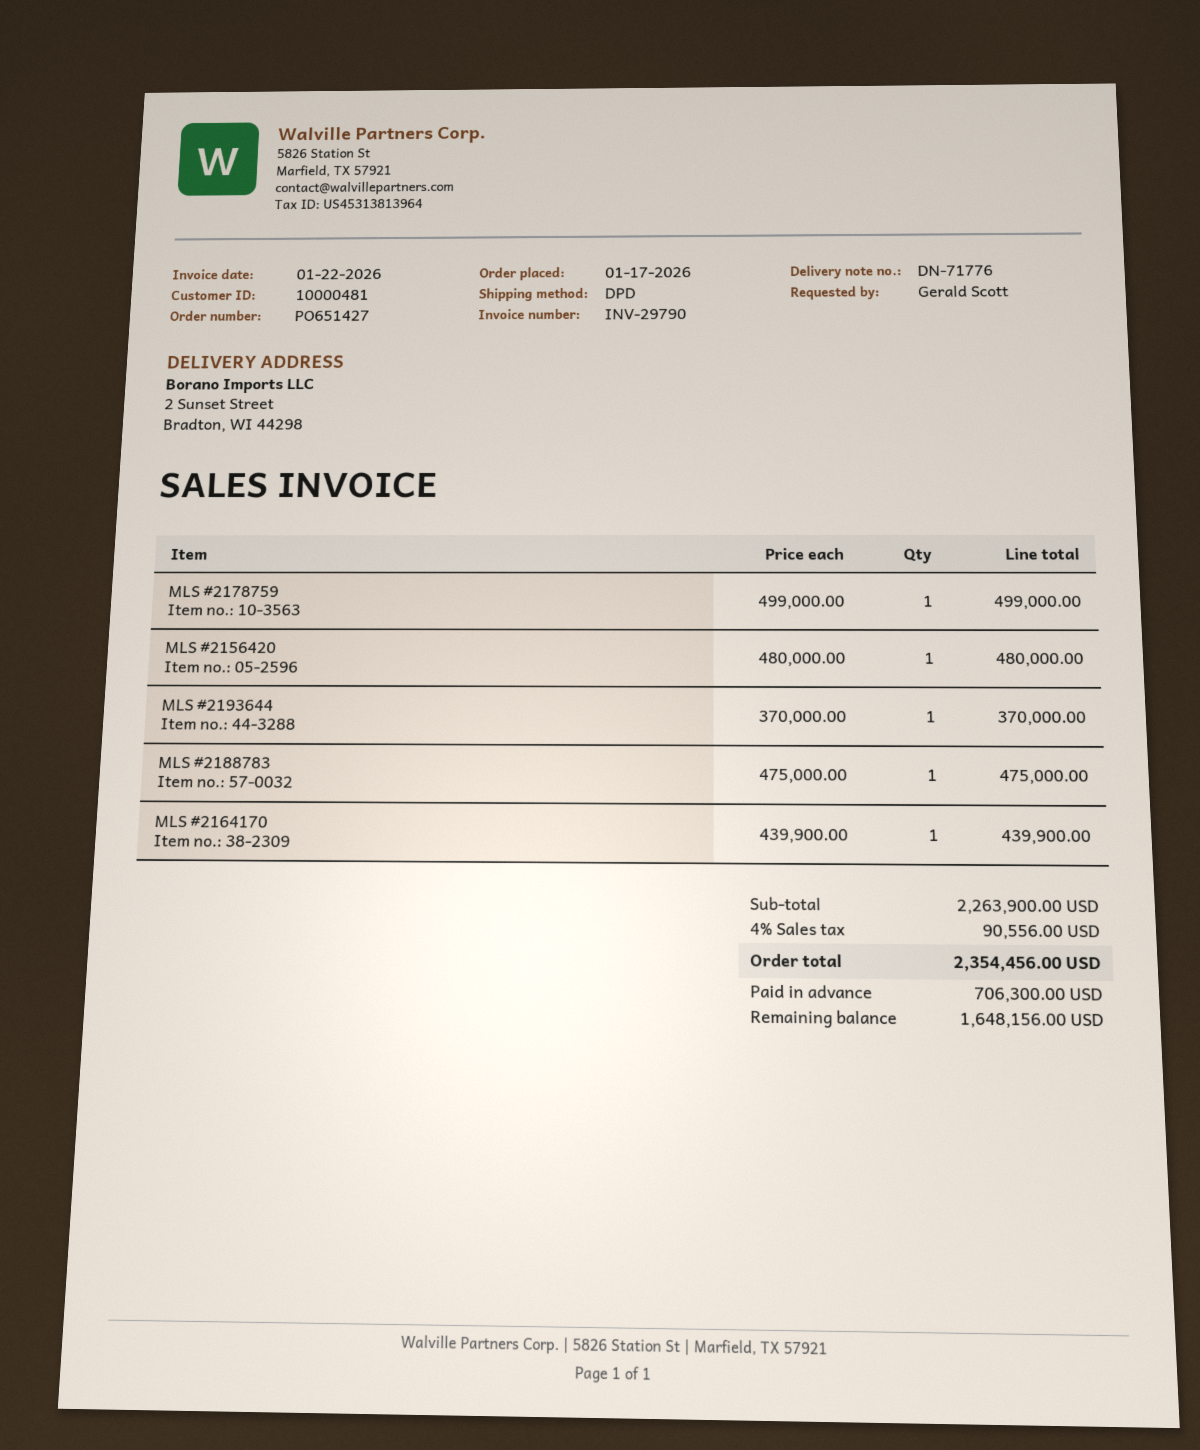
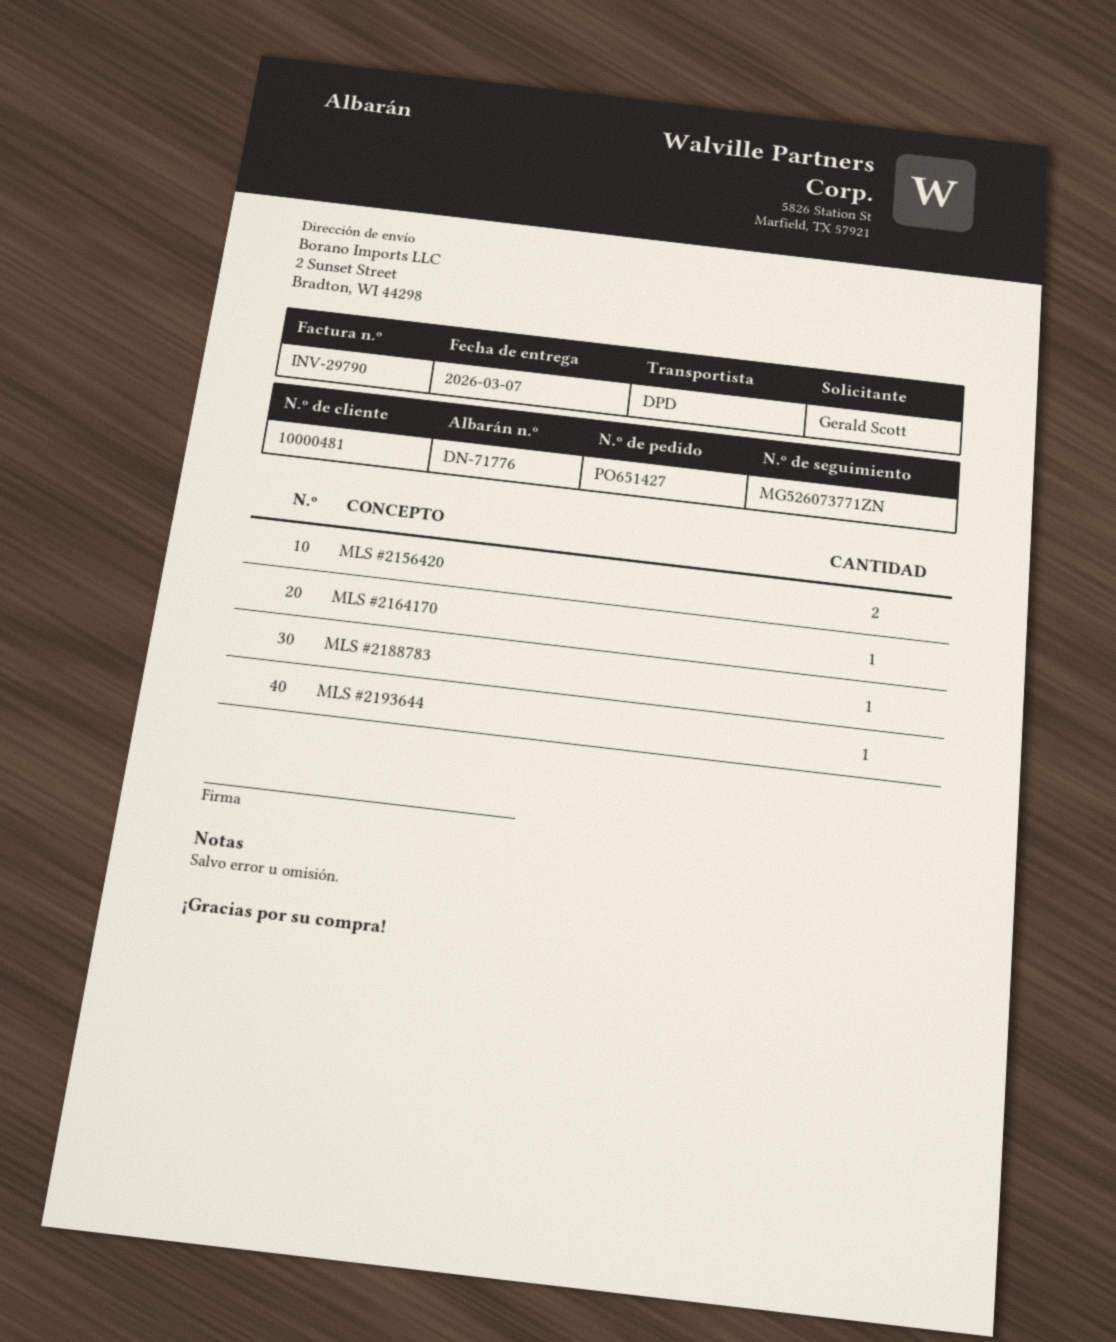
MLS #2178759: 1 -> none
MLS #2156420: 1 -> 2

